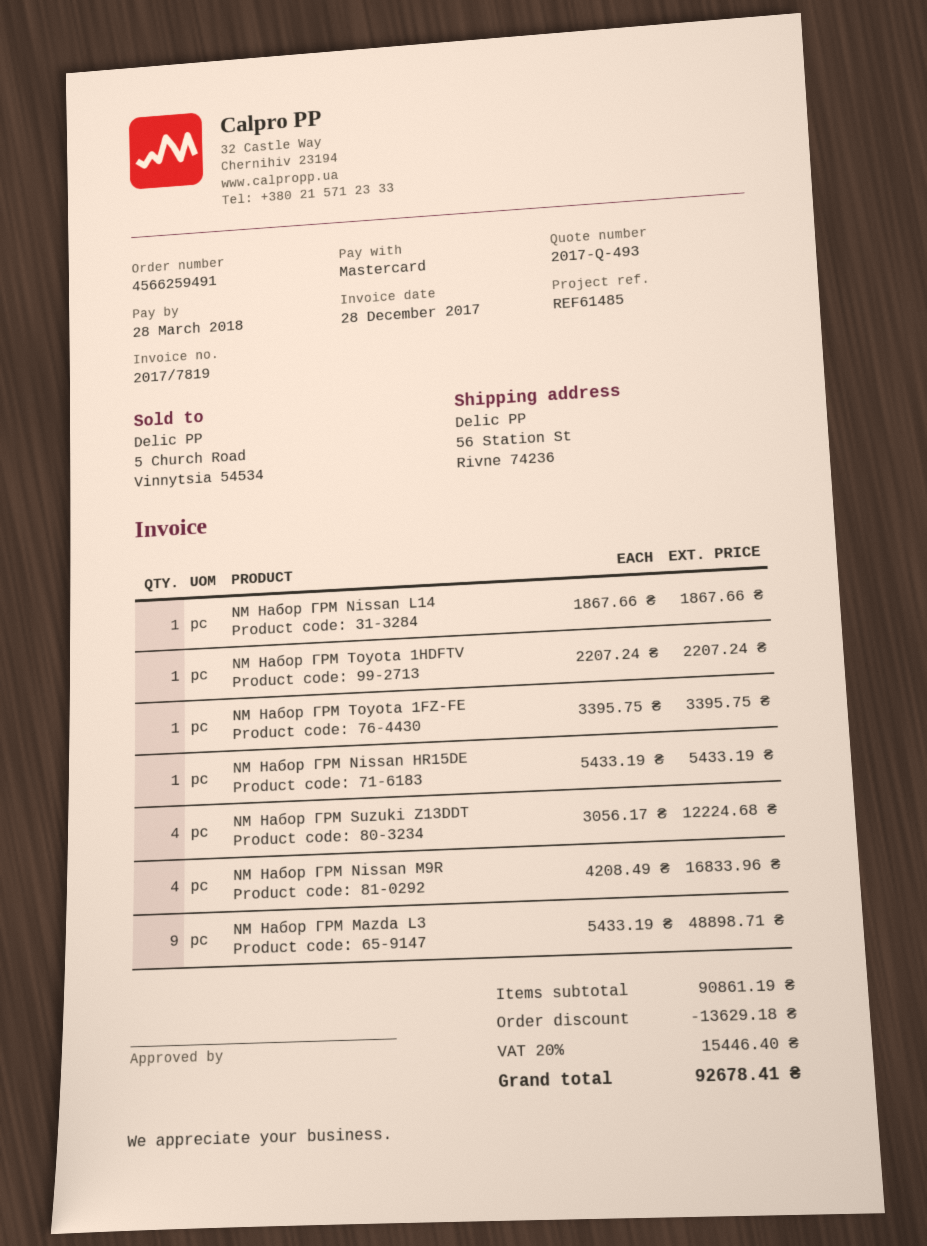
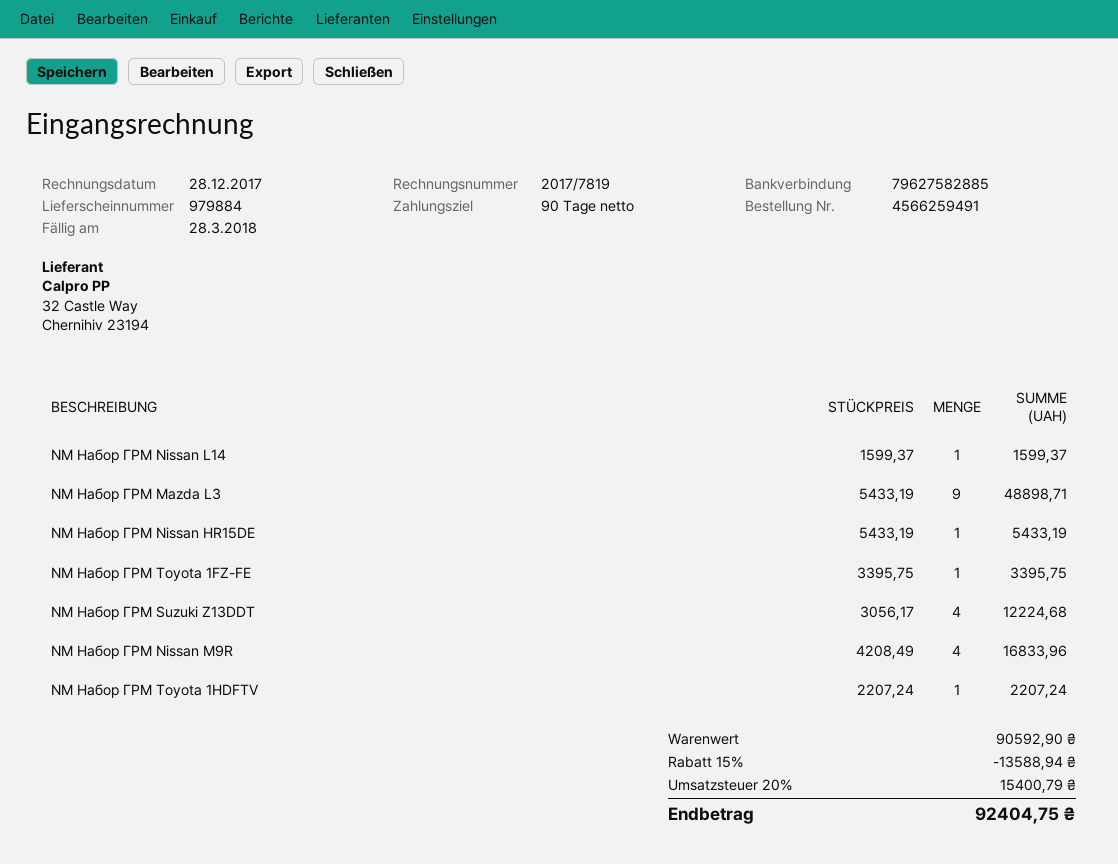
NM Набор ГРМ Nissan L14: 1 x 1867.66 = 1867.66 -> 1 x 1599.37 = 1599.37
subtotal: 90861.19 -> 90592.90
discount: 13629.18 -> 13588.94
tax: 20% = 15446.40 -> 20% = 15400.79
total: 92678.41 -> 92404.75

